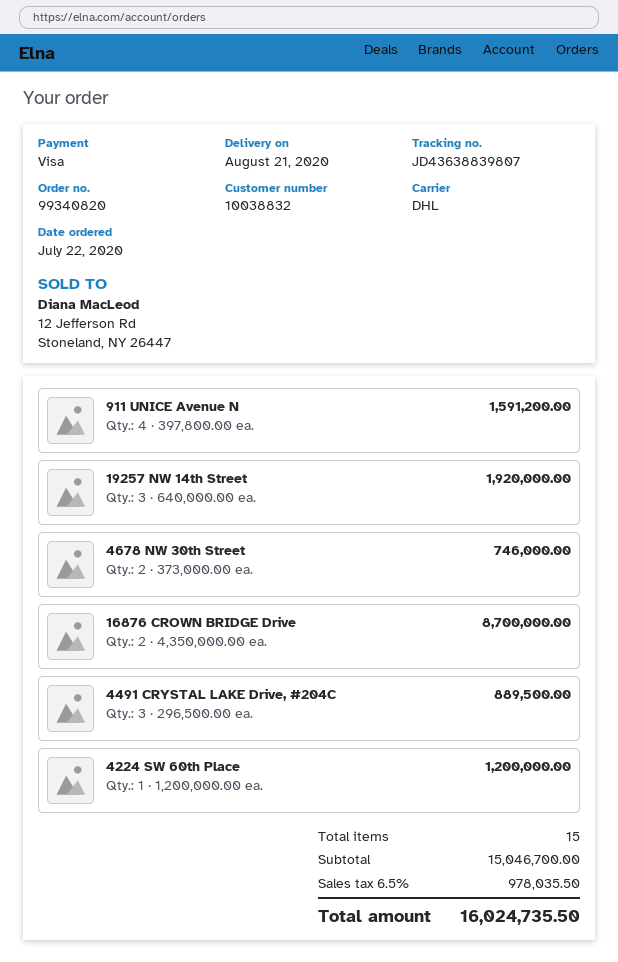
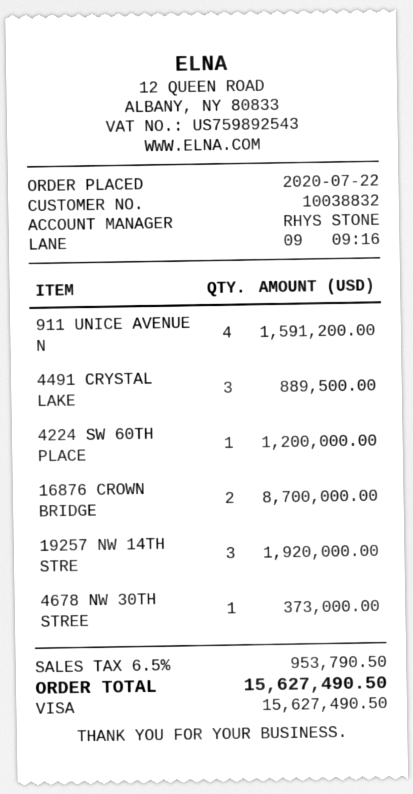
4678 NW 30th Street: 2 for 746000.00 -> 1 for 373000.00
tax: 6.5% = 978035.50 -> 6.5% = 953790.50
total: 16024735.50 -> 15627490.50

